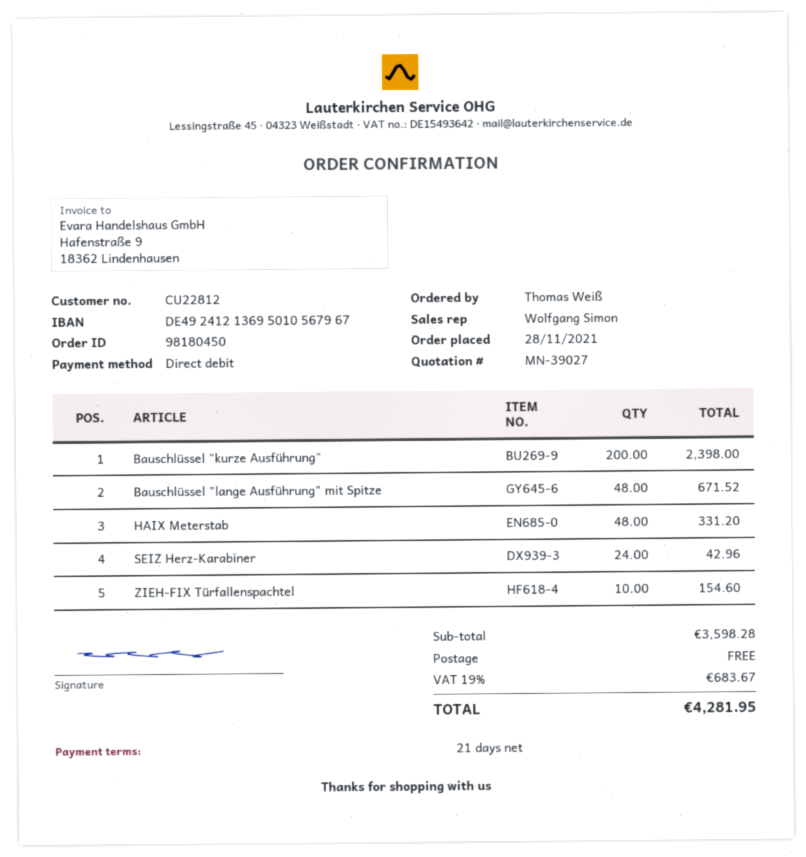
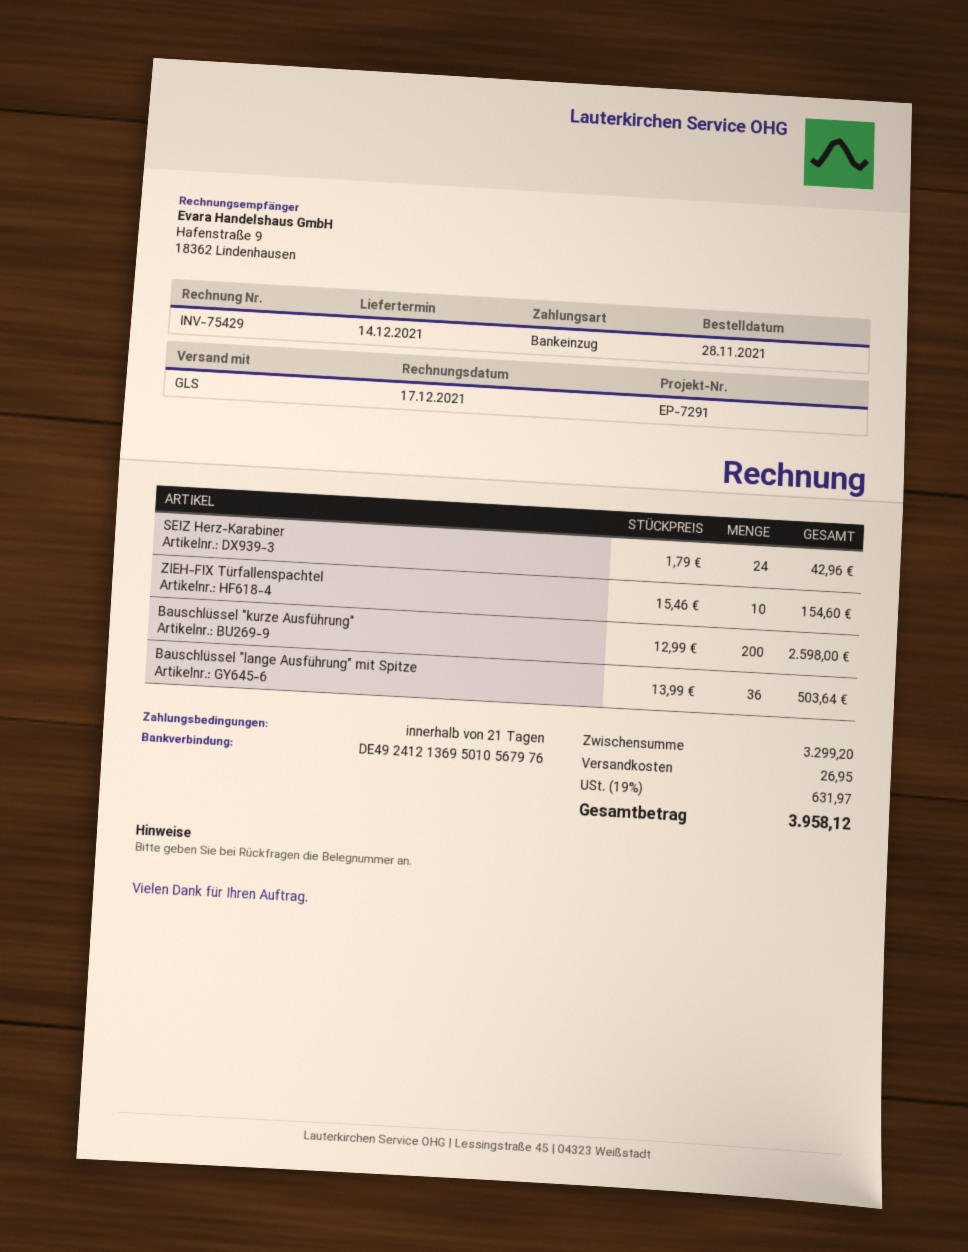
bank account: DE49241213695010567967 -> DE49241213695010567976
Bauschlüssel "kurze Ausführung": 200 for 2398.00 -> 200 for 2598.00
Bauschlüssel "lange Ausführung" mit Spitze: 48 for 671.52 -> 36 for 503.64
HAIX Meterstab: 48 for 331.20 -> none
subtotal: 3598.28 -> 3299.20
shipping: 0.00 -> 26.95
tax: 19% = 683.67 -> 19% = 631.97
total: 4281.95 -> 3958.12

